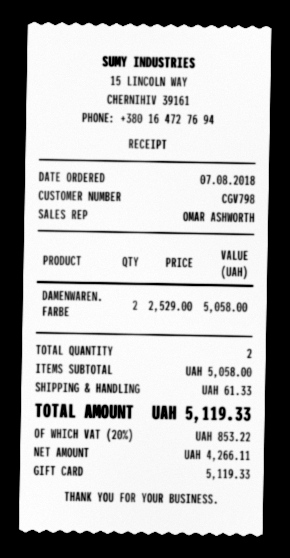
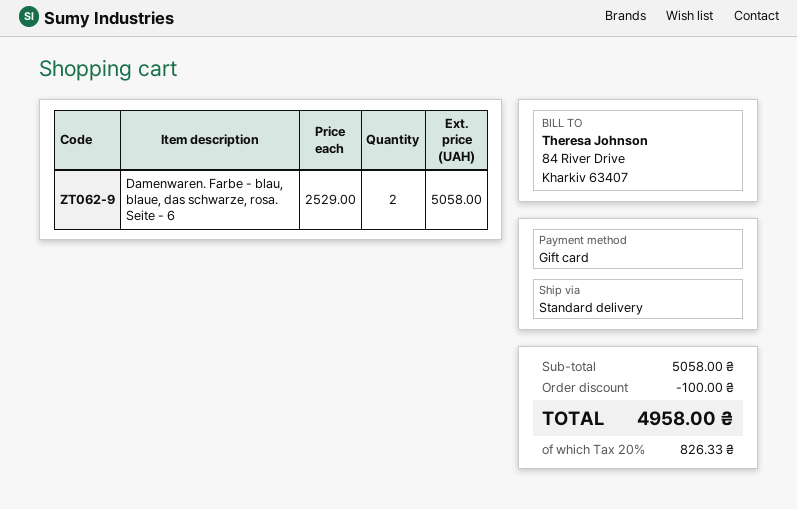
discount: none -> 100.00
shipping: 61.33 -> none
tax: 20% = 853.22 -> 20% = 826.33
total: 5119.33 -> 4958.00

